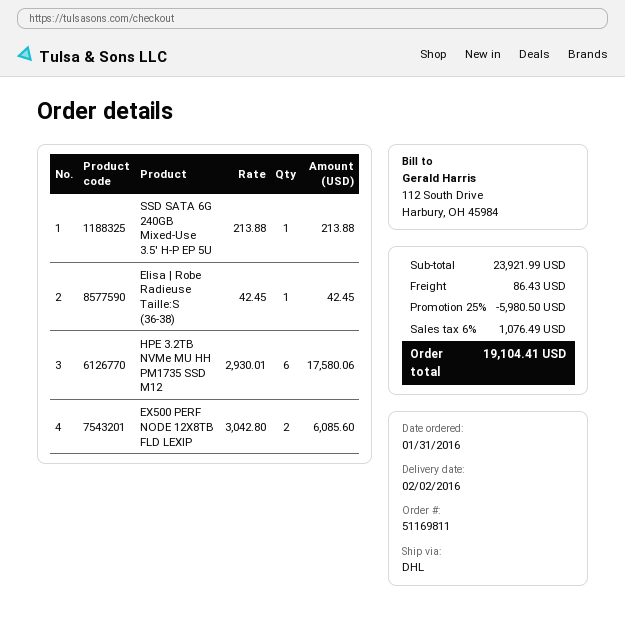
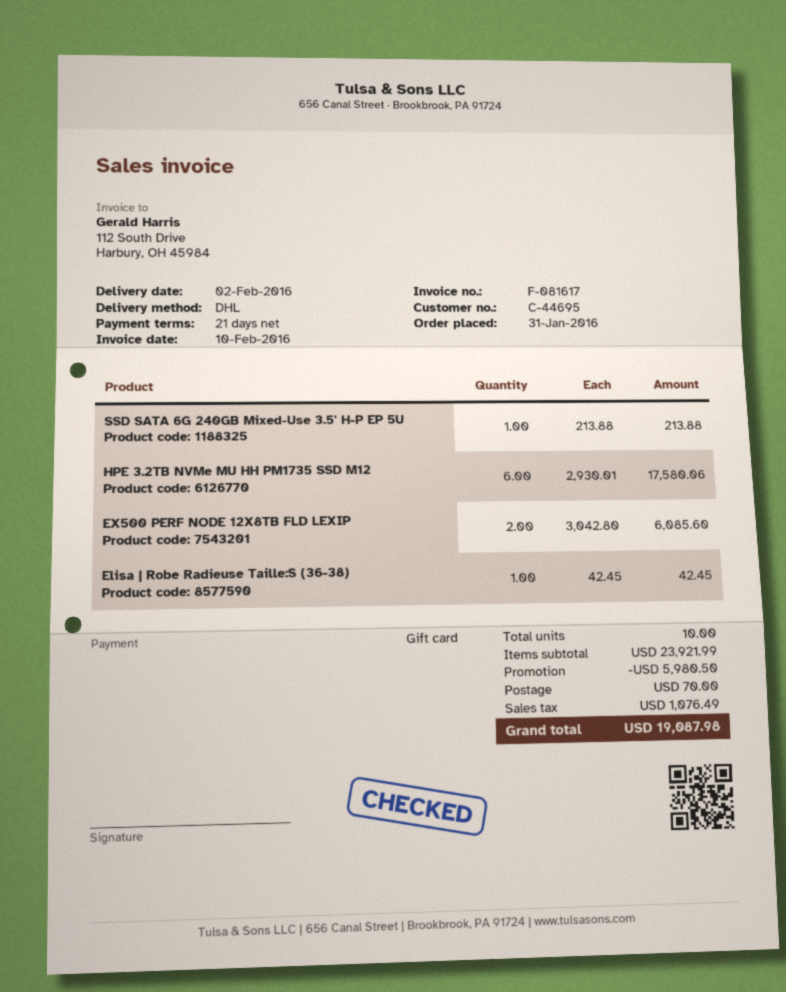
shipping: 86.43 -> 70.00
total: 19104.41 -> 19087.98

